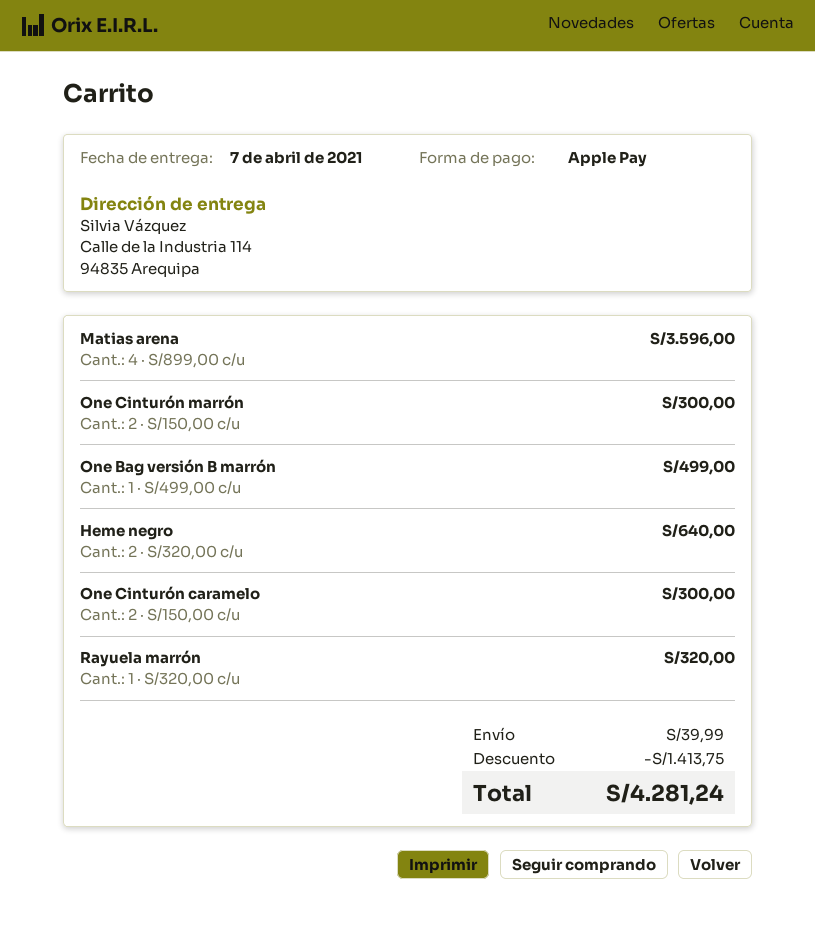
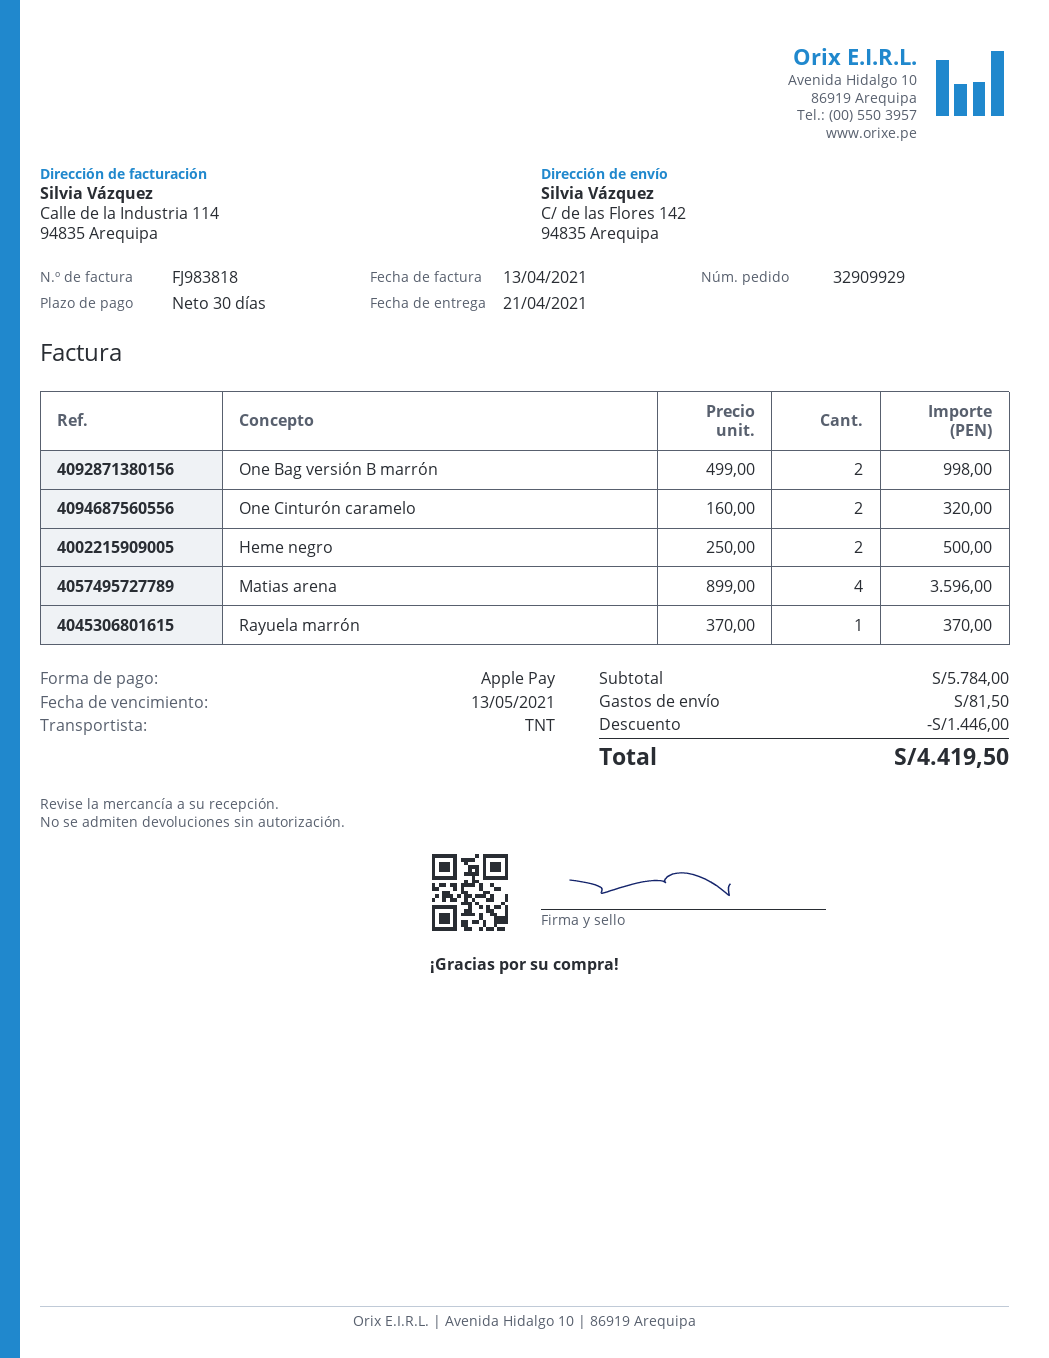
delivery date: 2021-04-07 -> 2021-04-21
ship to: Calle de la Industria 114, 94835 Arequipa -> C/ de las Flores 142, 94835 Arequipa
One Cinturón marrón: 2 x 150.00 = 300.00 -> none
One Bag versión B marrón: 1 x 499.00 = 499.00 -> 2 x 499.00 = 998.00
Heme negro: 2 x 320.00 = 640.00 -> 2 x 250.00 = 500.00
One Cinturón caramelo: 2 x 150.00 = 300.00 -> 2 x 160.00 = 320.00
Rayuela marrón: 1 x 320.00 = 320.00 -> 1 x 370.00 = 370.00
discount: 1413.75 -> 1446.00
shipping: 39.99 -> 81.50
total: 4281.24 -> 4419.50

